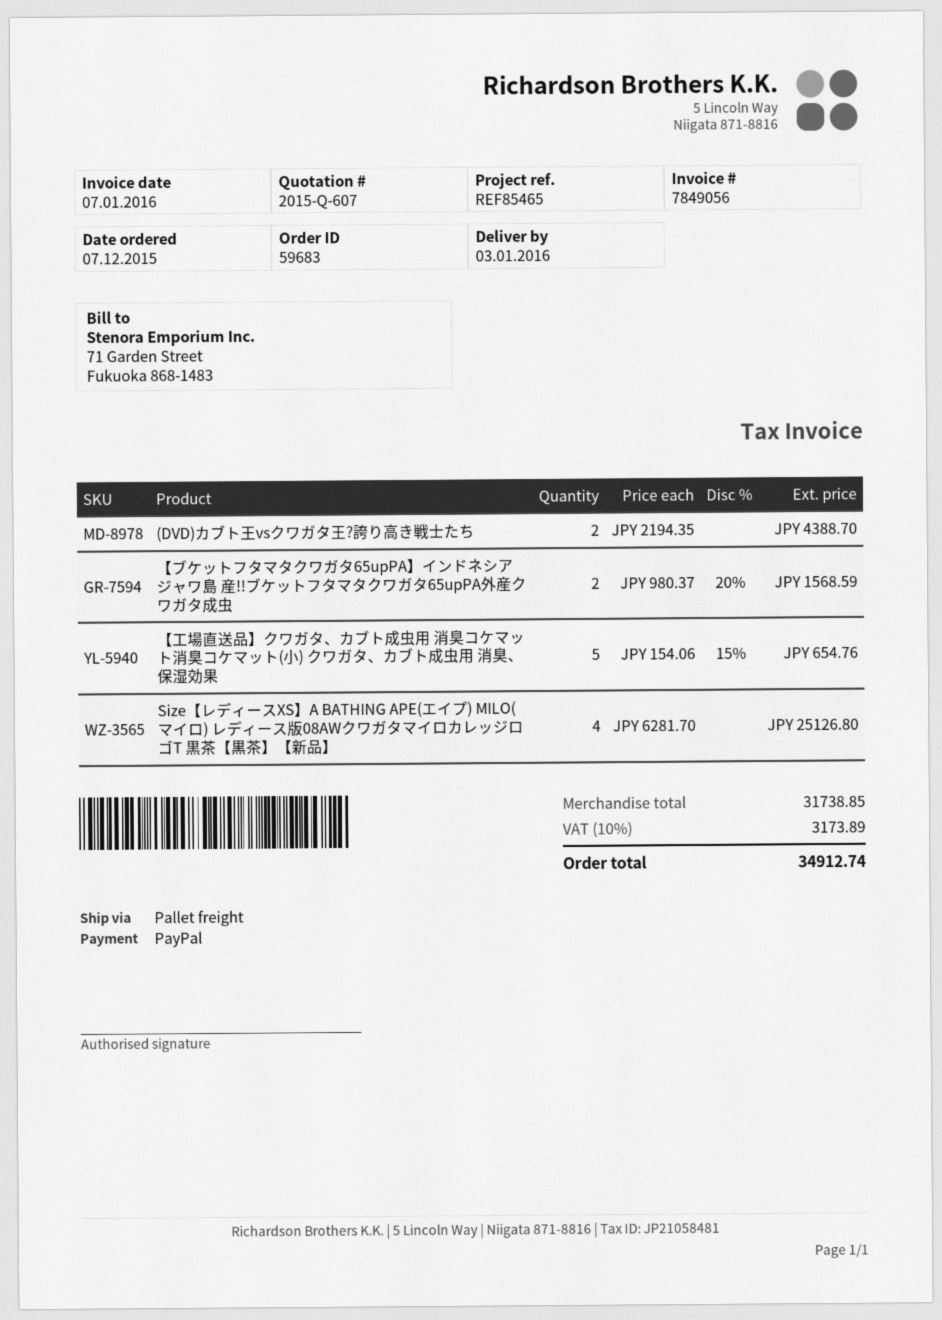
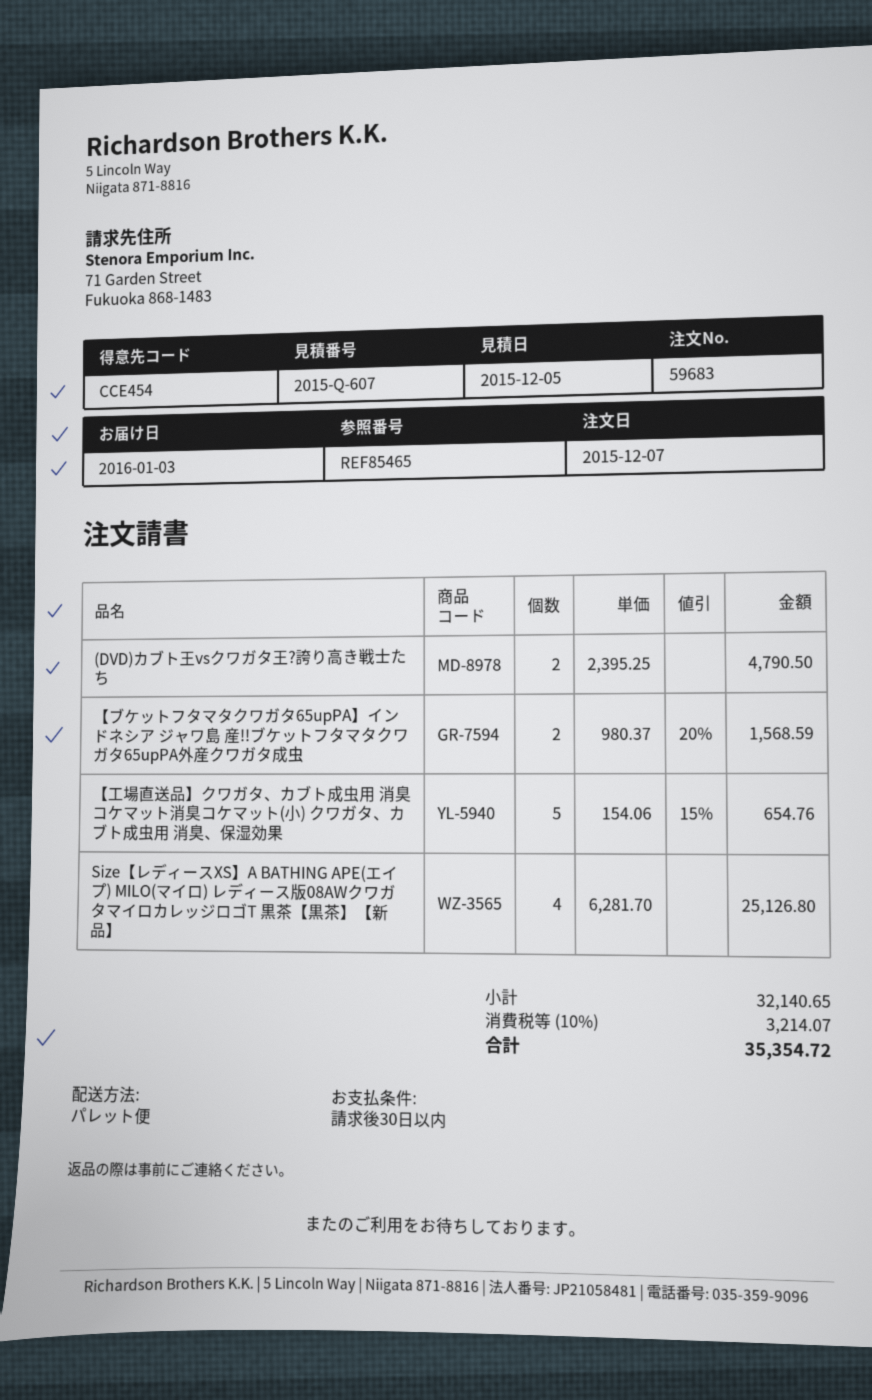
(DVD)カブト王vsクワガタ王?誇り高き戦士たち: 2 x 2194.35 = 4388.70 -> 2 x 2395.25 = 4790.50
subtotal: 31738.85 -> 32140.65
tax: 10% = 3173.89 -> 10% = 3214.07
total: 34912.74 -> 35354.72

